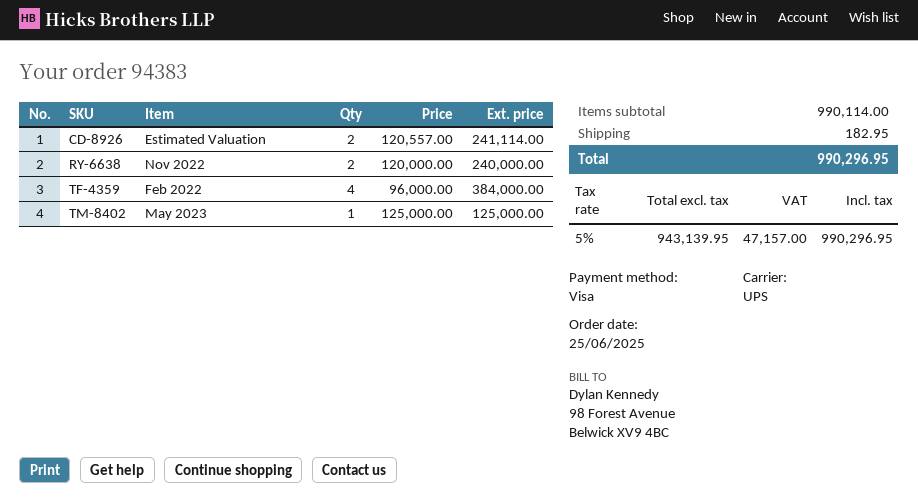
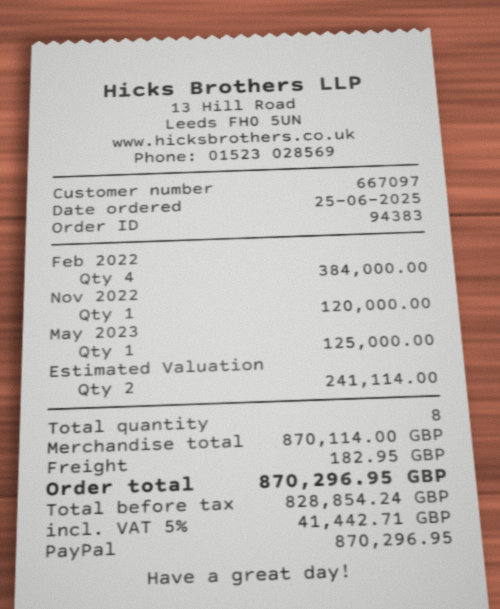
payment method: Visa -> PayPal
Nov 2022: 2 for 240000.00 -> 1 for 120000.00
subtotal: 990114.00 -> 870114.00
net: 943139.95 -> 828854.24
tax: 5% = 47157.00 -> 5% = 41442.71
total: 990296.95 -> 870296.95

